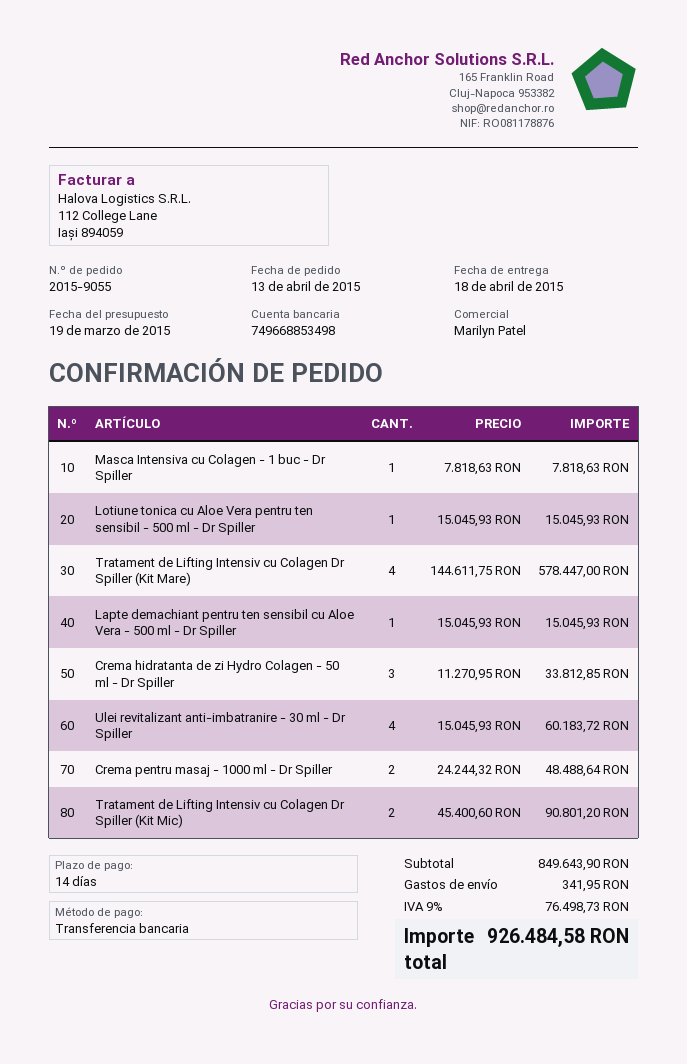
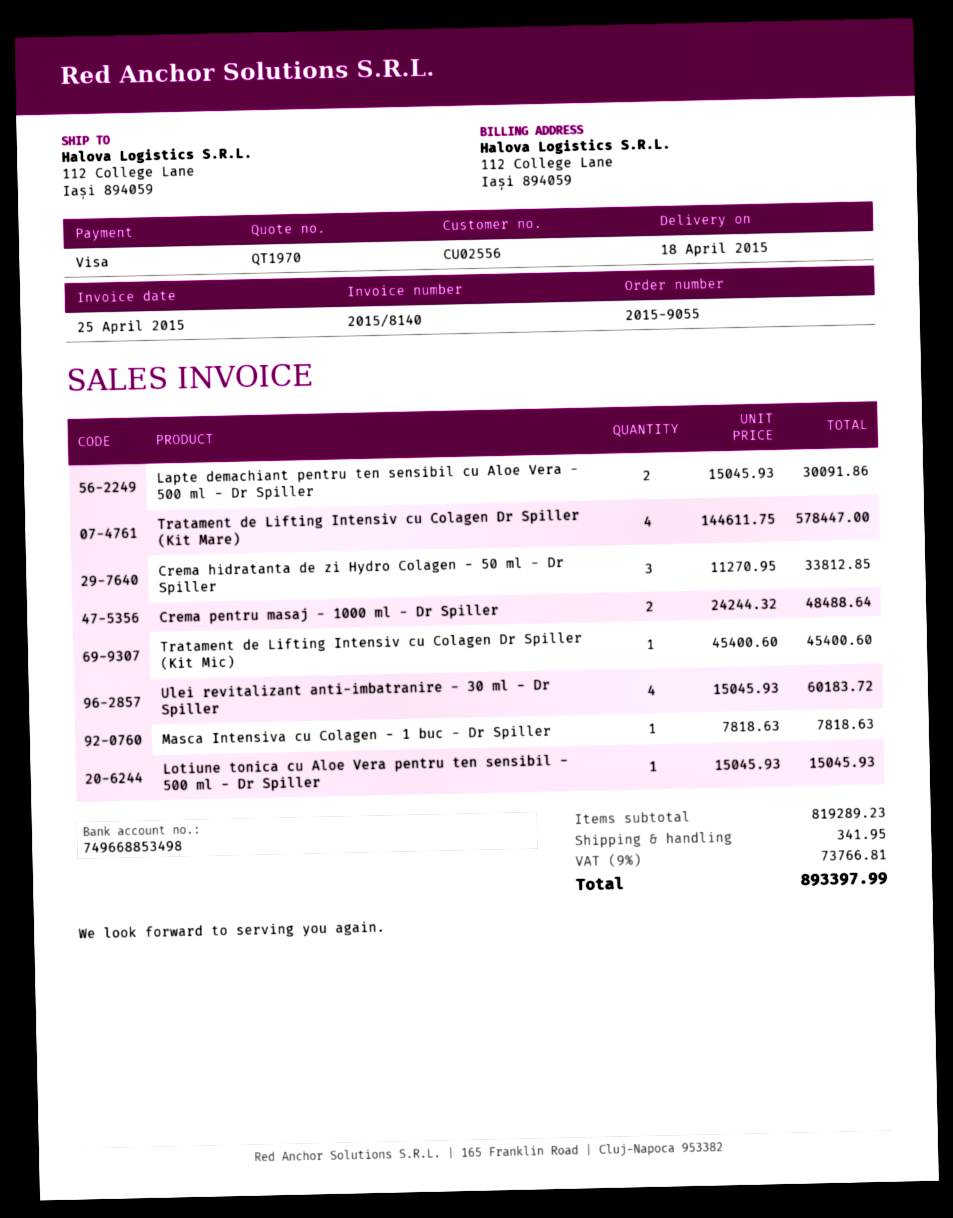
payment method: bank transfer -> Visa
Lapte demachiant pentru ten sensibil cu Aloe Vera - 500 ml - Dr Spiller: 1 x 15045.93 = 15045.93 -> 2 x 15045.93 = 30091.86
Tratament de Lifting Intensiv cu Colagen Dr Spiller (Kit Mic): 2 x 45400.60 = 90801.20 -> 1 x 45400.60 = 45400.60
subtotal: 849643.90 -> 819289.23
tax: 9% = 76498.73 -> 9% = 73766.81
total: 926484.58 -> 893397.99

